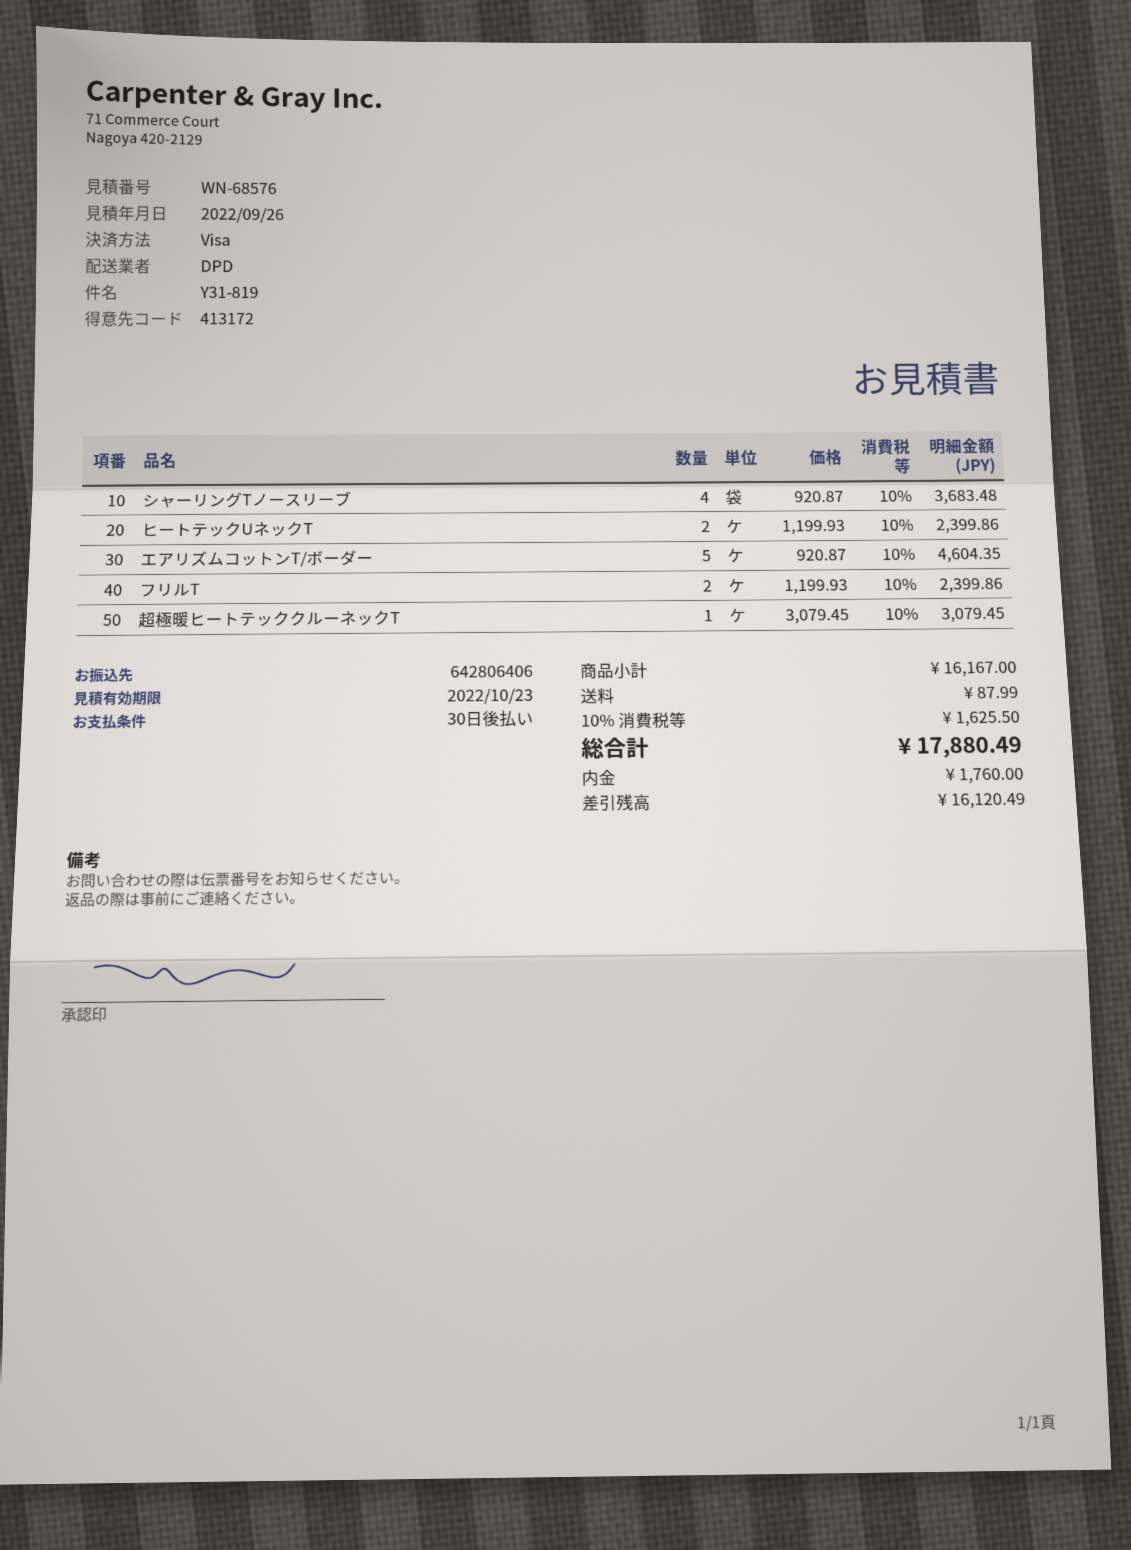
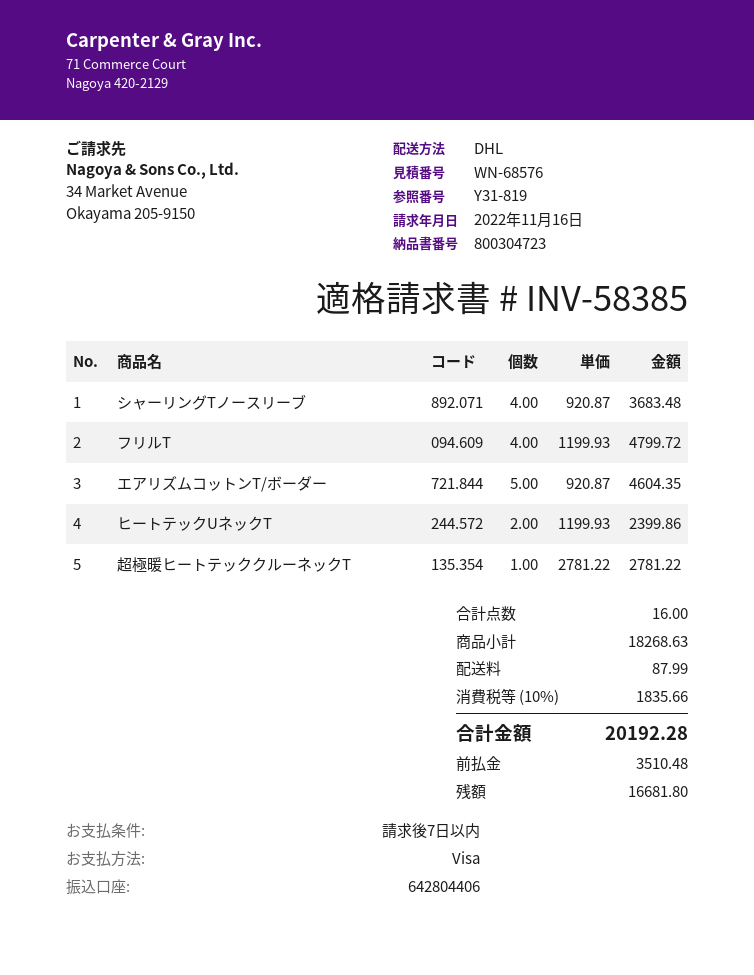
payment terms: 30 days -> 7 days
bank account: 642806406 -> 642804406
shipping method: DPD -> DHL
フリルT: 2 x 1199.93 = 2399.86 -> 4 x 1199.93 = 4799.72
超極暖ヒートテッククルーネックT: 1 x 3079.45 = 3079.45 -> 1 x 2781.22 = 2781.22
subtotal: 16167.00 -> 18268.63
tax: 10% = 1625.50 -> 10% = 1835.66
total: 17880.49 -> 20192.28
deposit: 1760.00 -> 3510.48
balance: 16120.49 -> 16681.80

